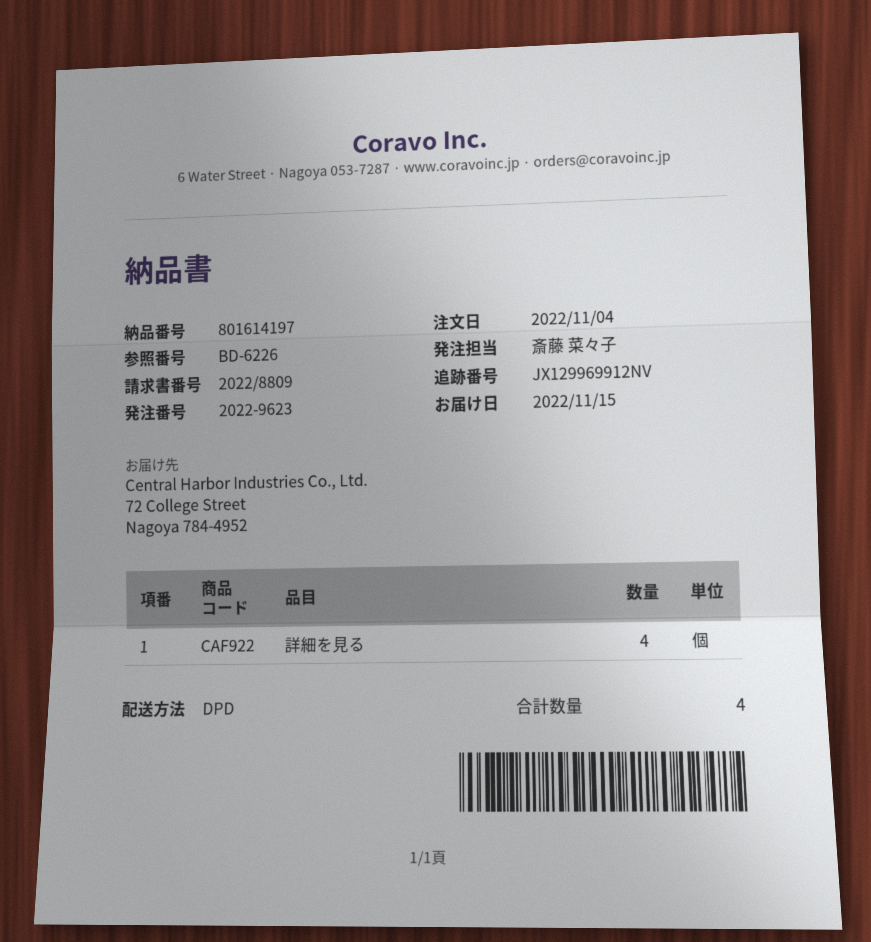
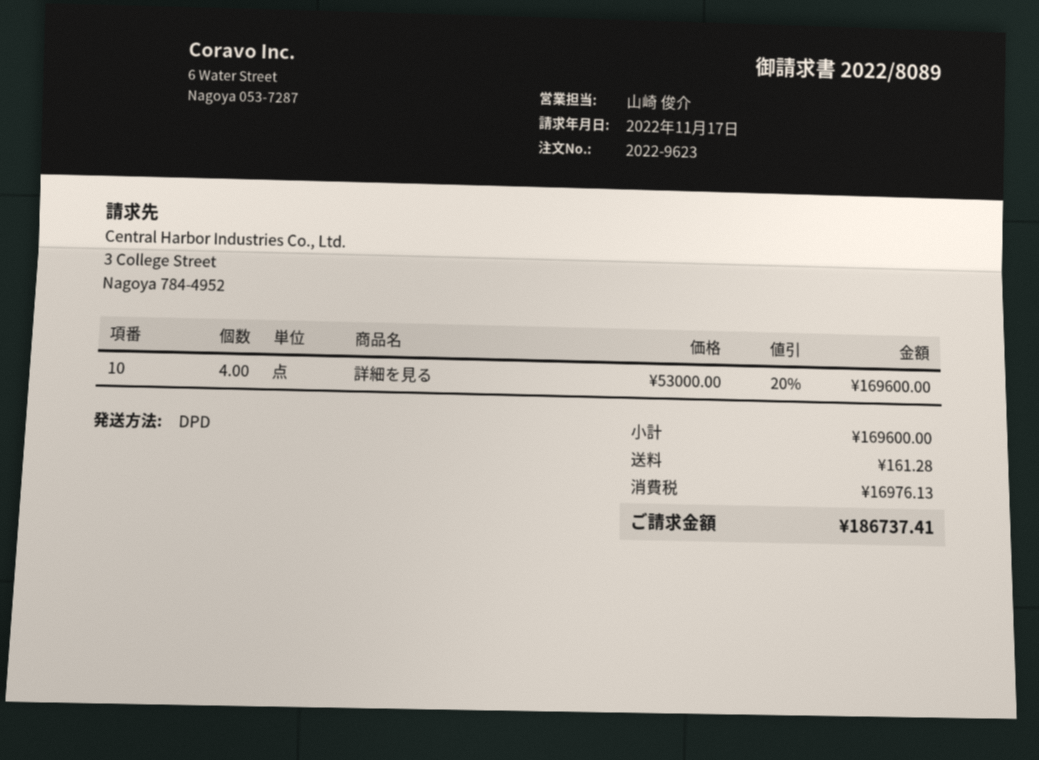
invoice number: 2022/8809 -> 2022/8089

